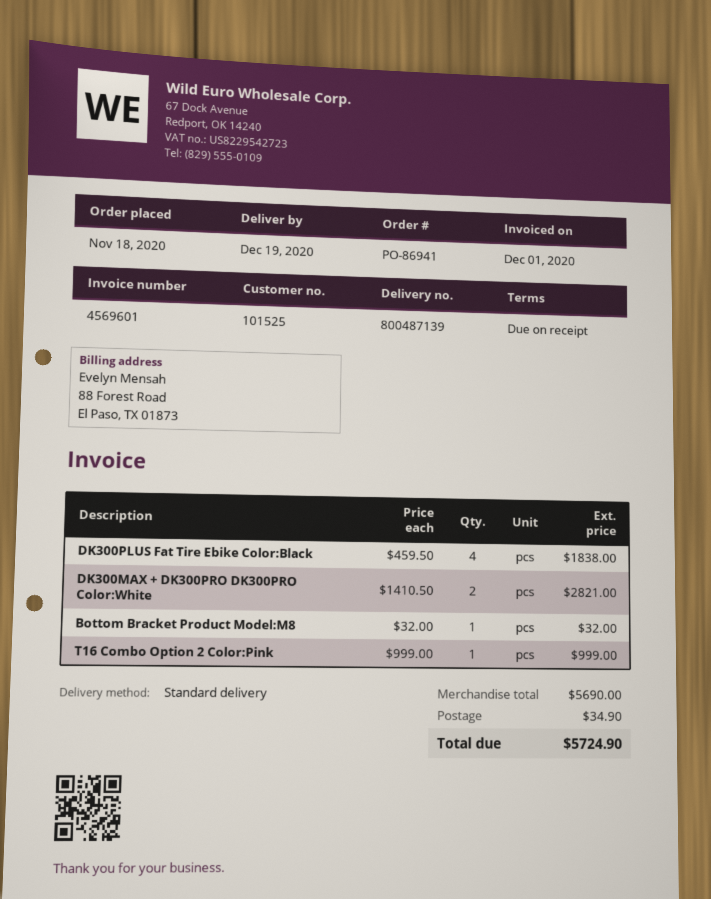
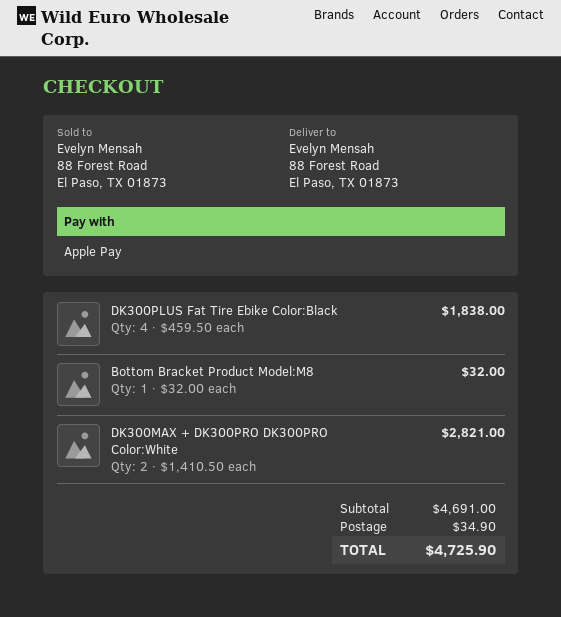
T16 Combo Option 2 Color:Pink: 1 x 999.00 = 999.00 -> none
subtotal: 5690.00 -> 4691.00
total: 5724.90 -> 4725.90

